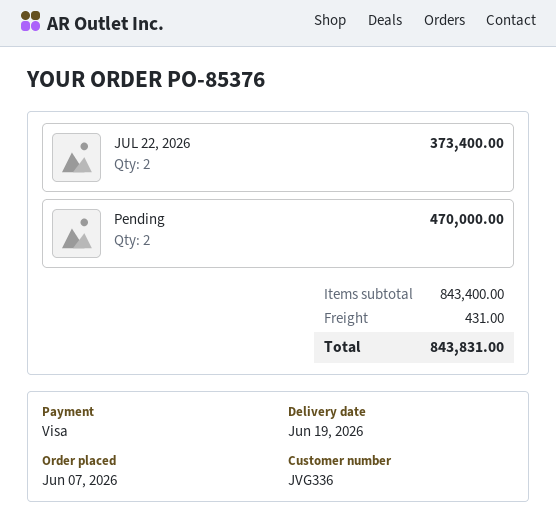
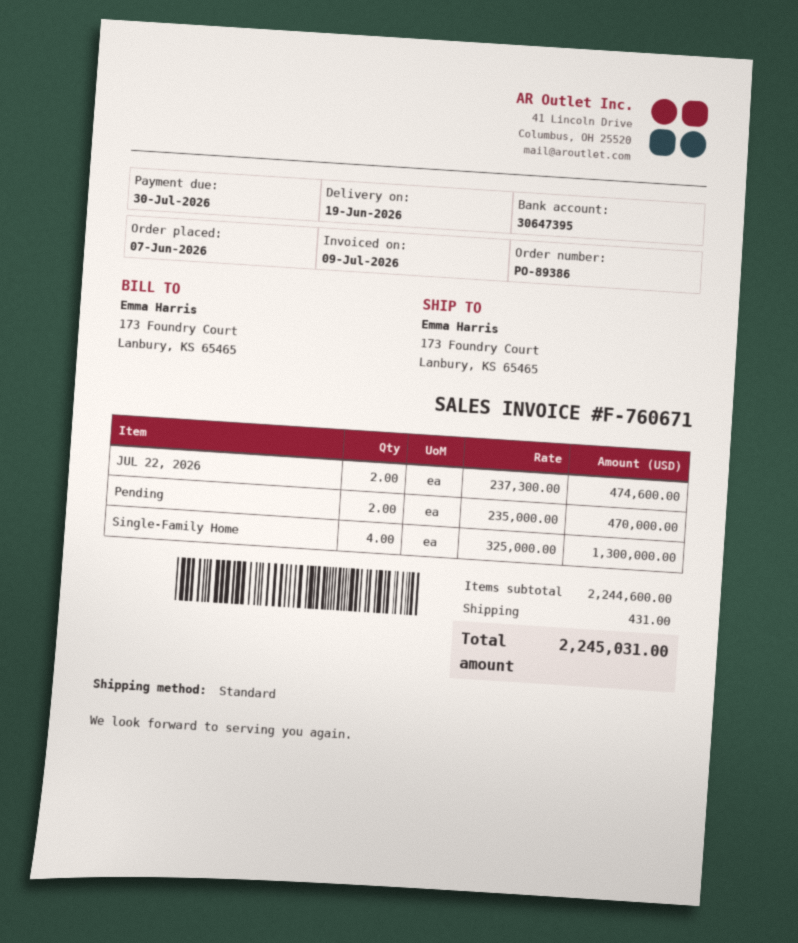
order number: PO-85376 -> PO-89386
JUL 22, 2026: 2 for 373400.00 -> 2 for 474600.00
Single-Family Home: none -> 4 for 1300000.00
subtotal: 843400.00 -> 2244600.00
total: 843831.00 -> 2245031.00

